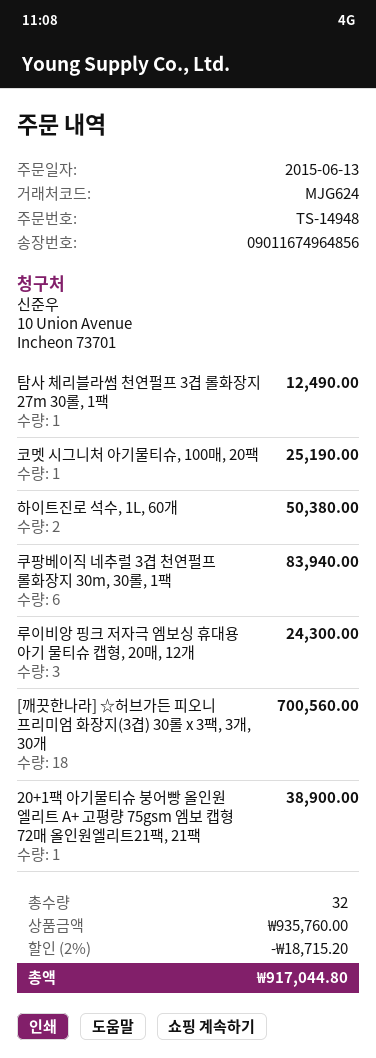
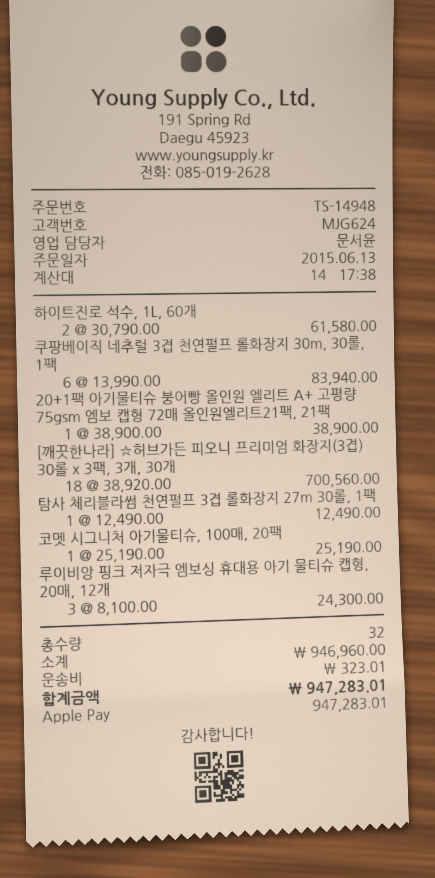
하이트진로 석수, 1L, 60개: 2 for 50380.00 -> 2 for 61580.00
subtotal: 935760.00 -> 946960.00
discount: 2% = 18715.20 -> none
shipping: none -> 323.01
total: 917044.80 -> 947283.01

